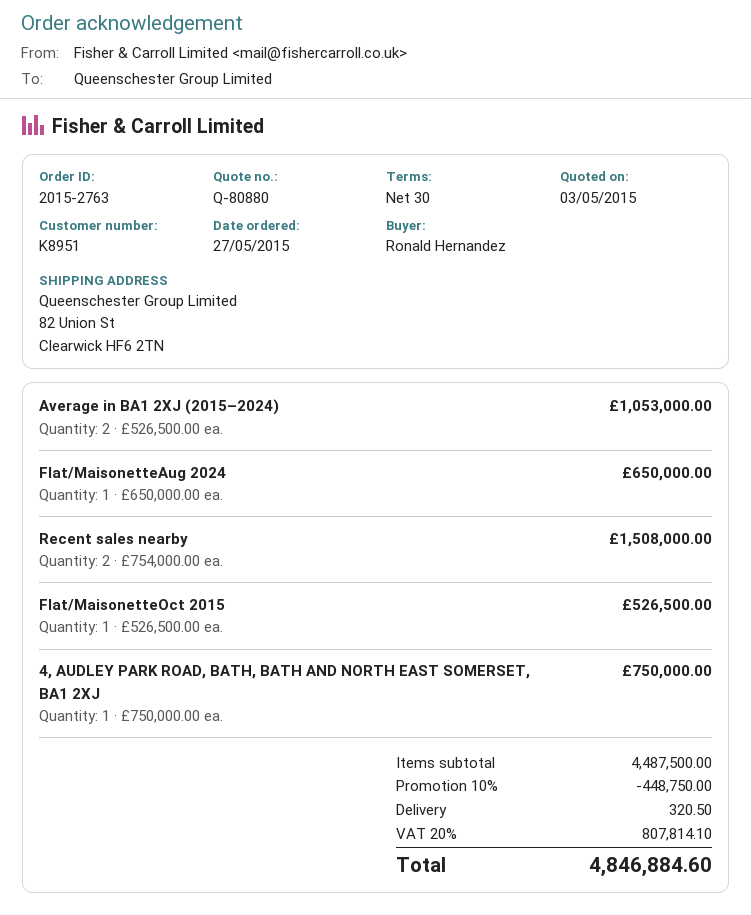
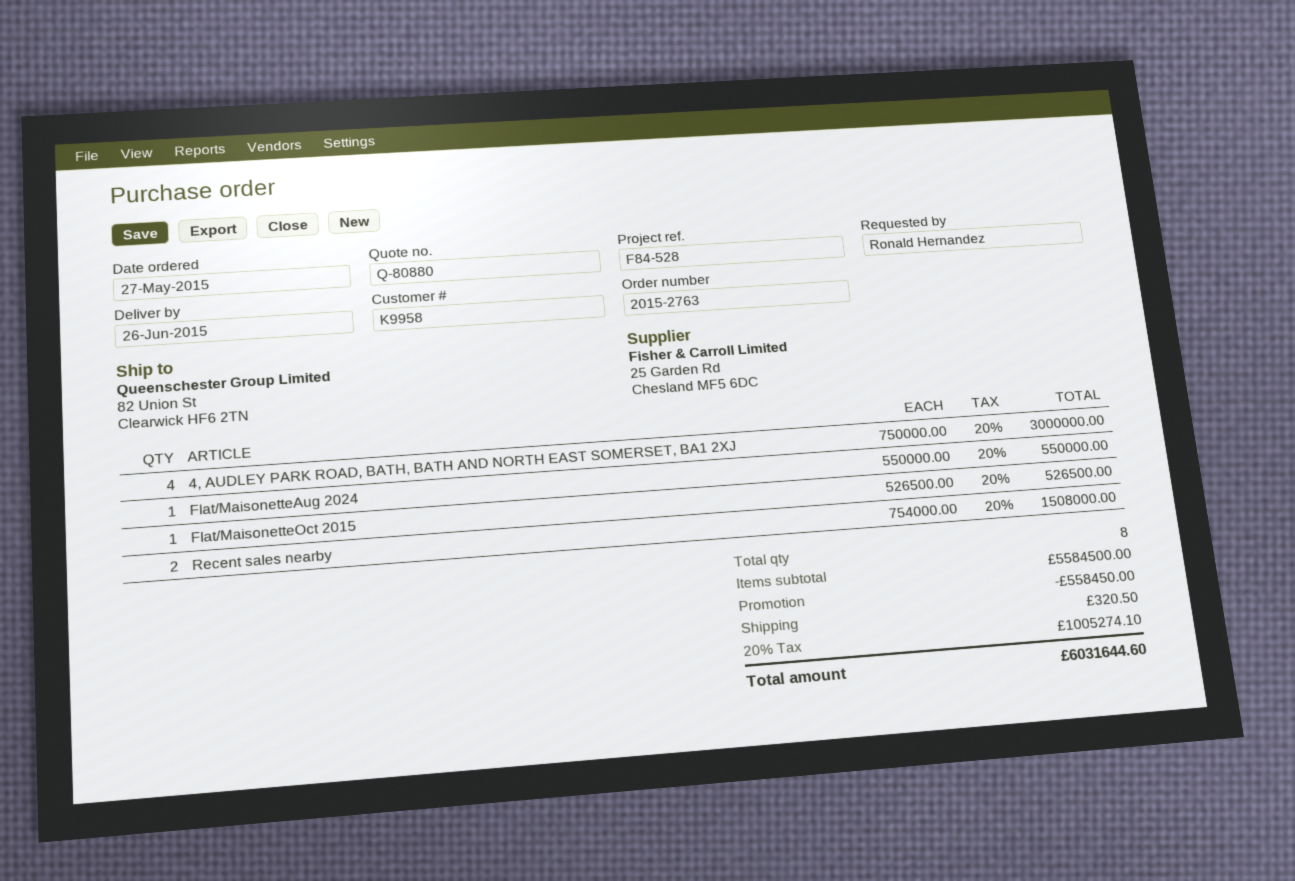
customer number: K8951 -> K9958
Average in BA1 2XJ (2015–2024): 2 x 526500.00 = 1053000.00 -> none
Flat/MaisonetteAug 2024: 1 x 650000.00 = 650000.00 -> 1 x 550000.00 = 550000.00
4, AUDLEY PARK ROAD, BATH, BATH AND NORTH EAST SOMERSET, BA1 2XJ: 1 x 750000.00 = 750000.00 -> 4 x 750000.00 = 3000000.00
subtotal: 4487500.00 -> 5584500.00
discount: 448750.00 -> 558450.00
tax: 20% = 807814.10 -> 20% = 1005274.10
total: 4846884.60 -> 6031644.60

